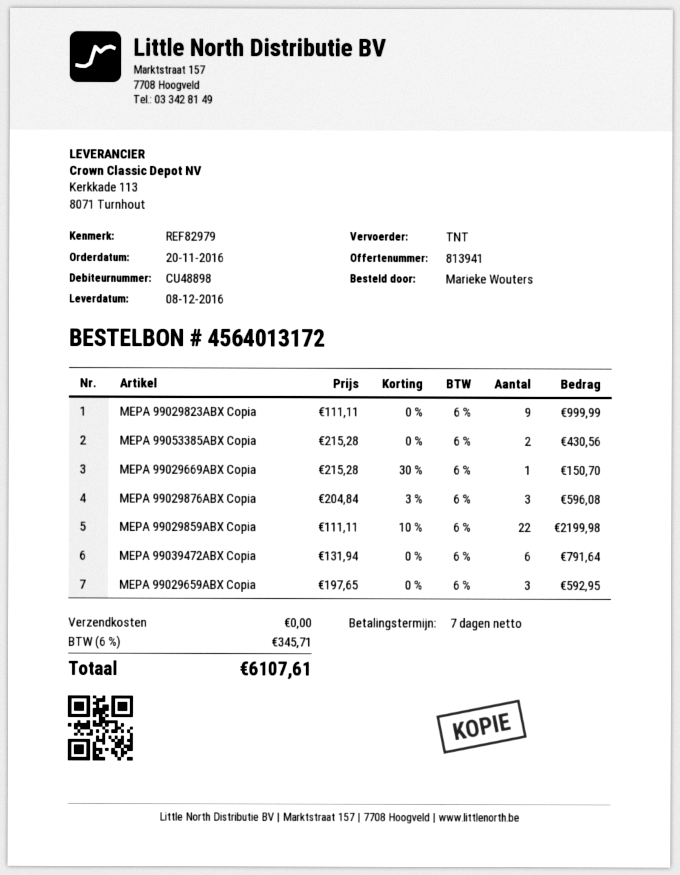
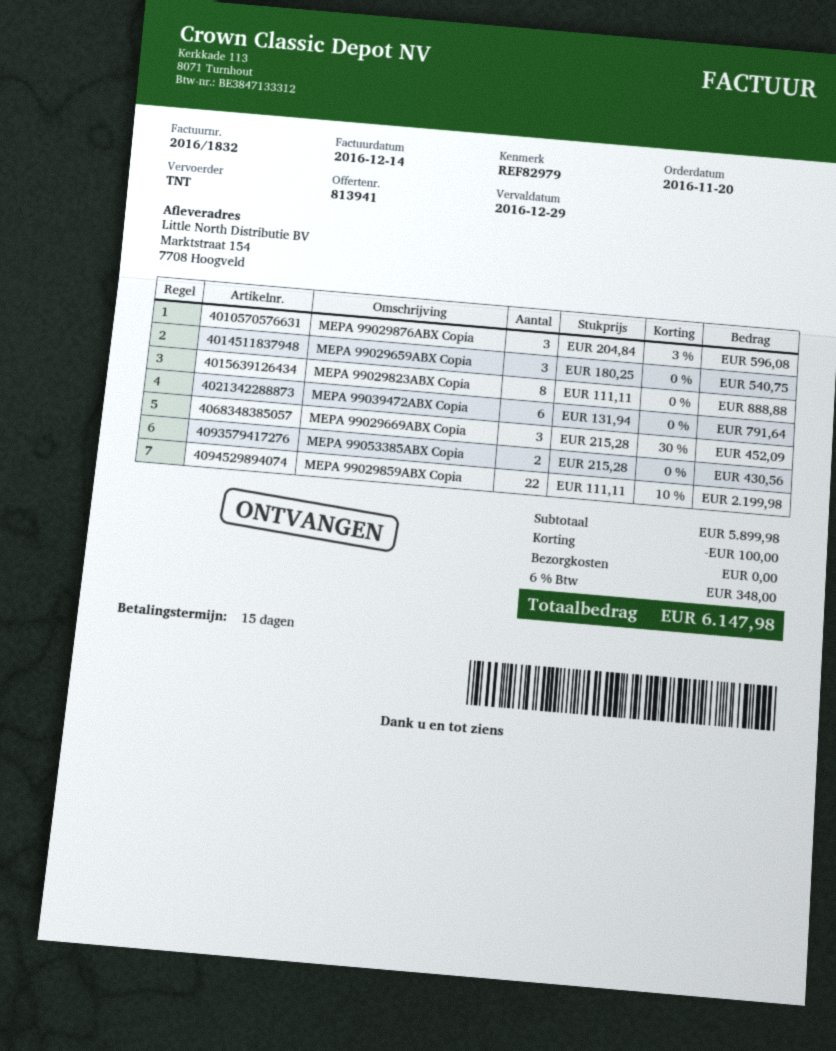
payment terms: 7 days -> 15 days
MEPA 99029823ABX Copia: 9 x 111.11 = 999.99 -> 8 x 111.11 = 888.88
MEPA 99029669ABX Copia: 1 x 215.28 - 30% = 150.70 -> 3 x 215.28 - 30% = 452.09
MEPA 99029659ABX Copia: 3 x 197.65 = 592.95 -> 3 x 180.25 = 540.75
discount: none -> 100.00
tax: 6% = 345.71 -> 6% = 348.00
total: 6107.61 -> 6147.98

